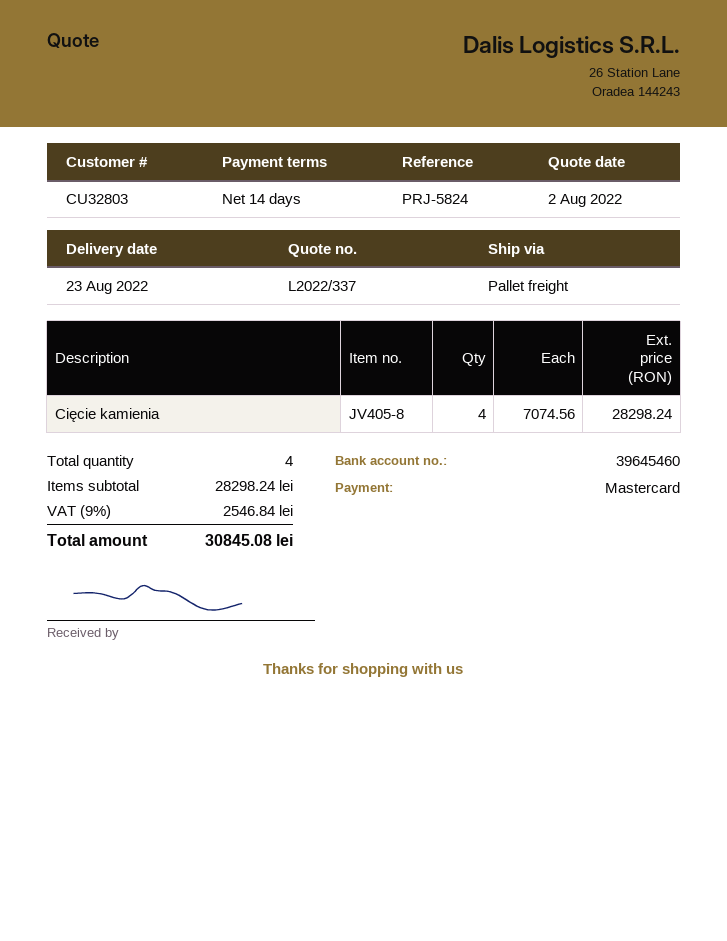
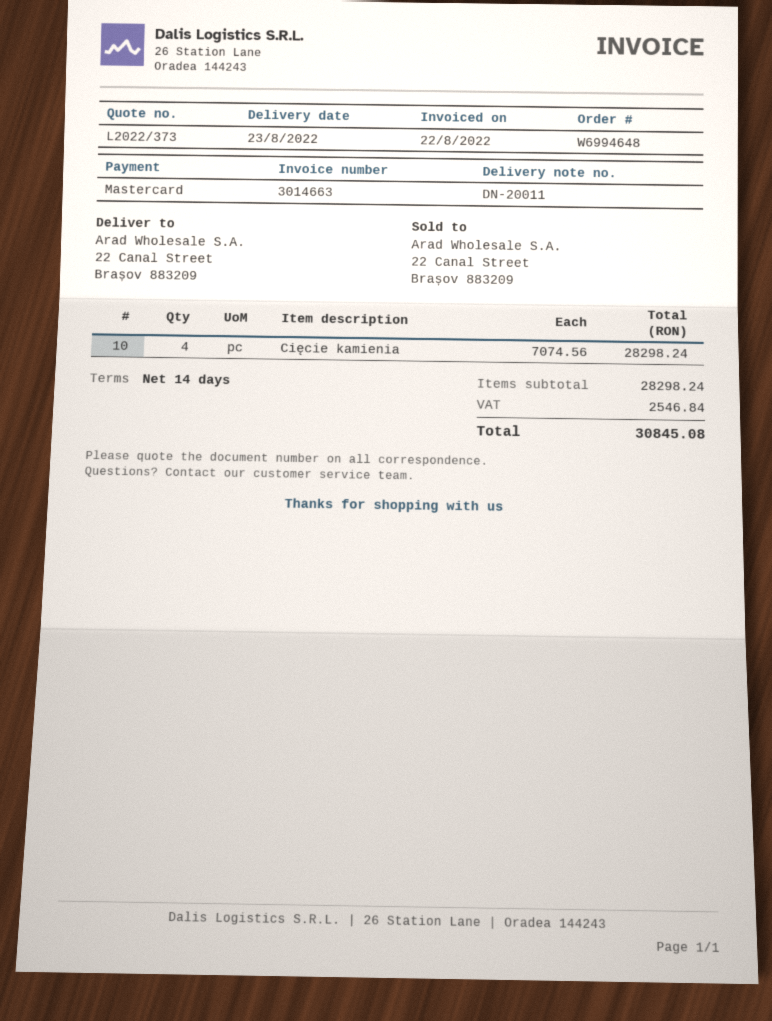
quote number: L2022/337 -> L2022/373

